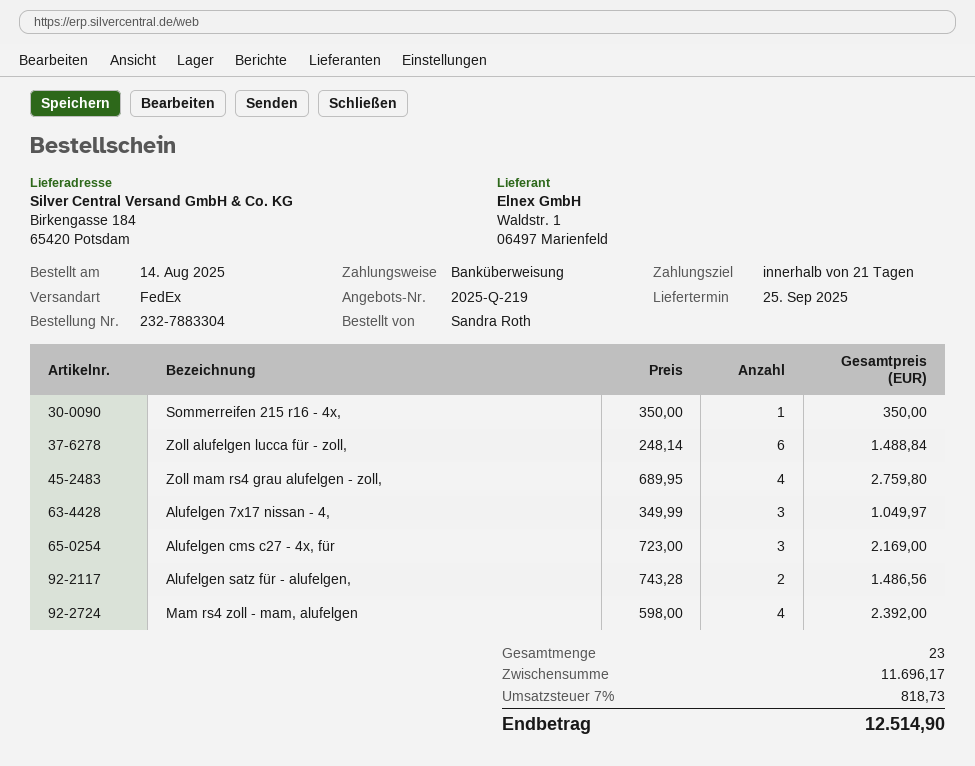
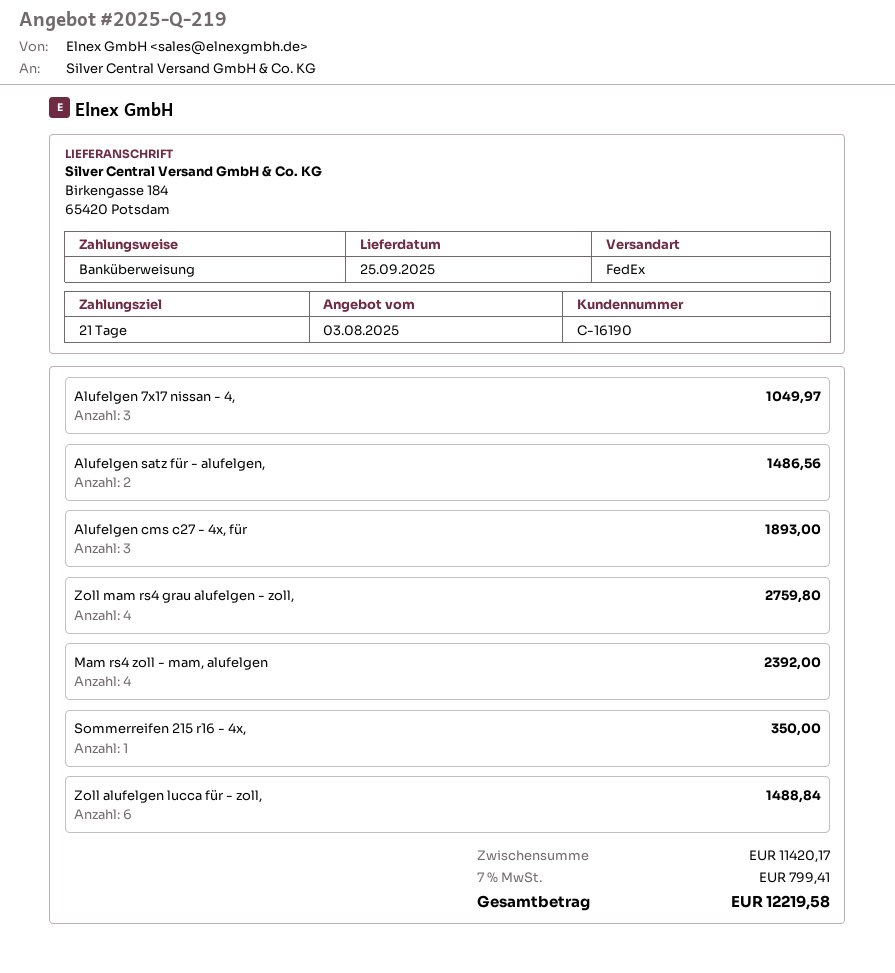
Alufelgen cms c27 - 4x, für: 3 for 2169.00 -> 3 for 1893.00
subtotal: 11696.17 -> 11420.17
tax: 7% = 818.73 -> 7% = 799.41
total: 12514.90 -> 12219.58

